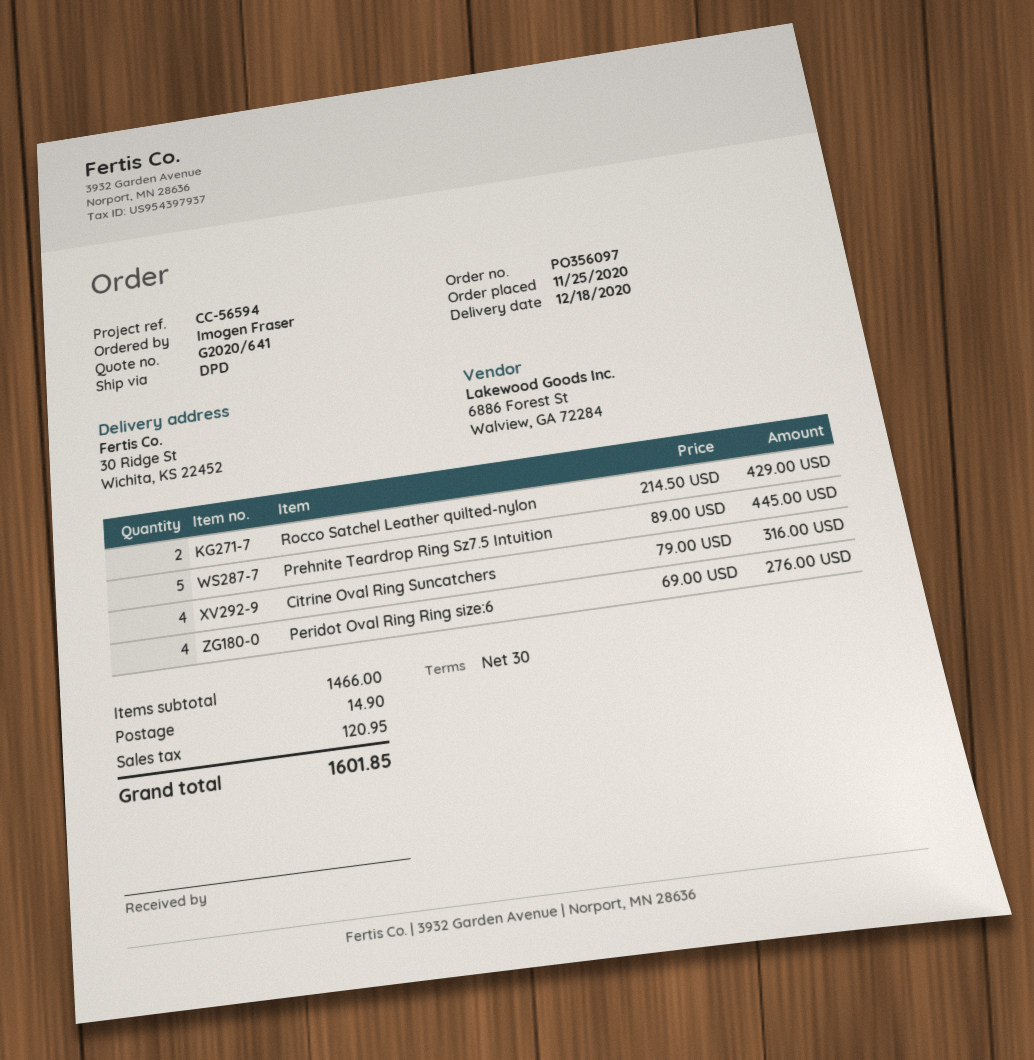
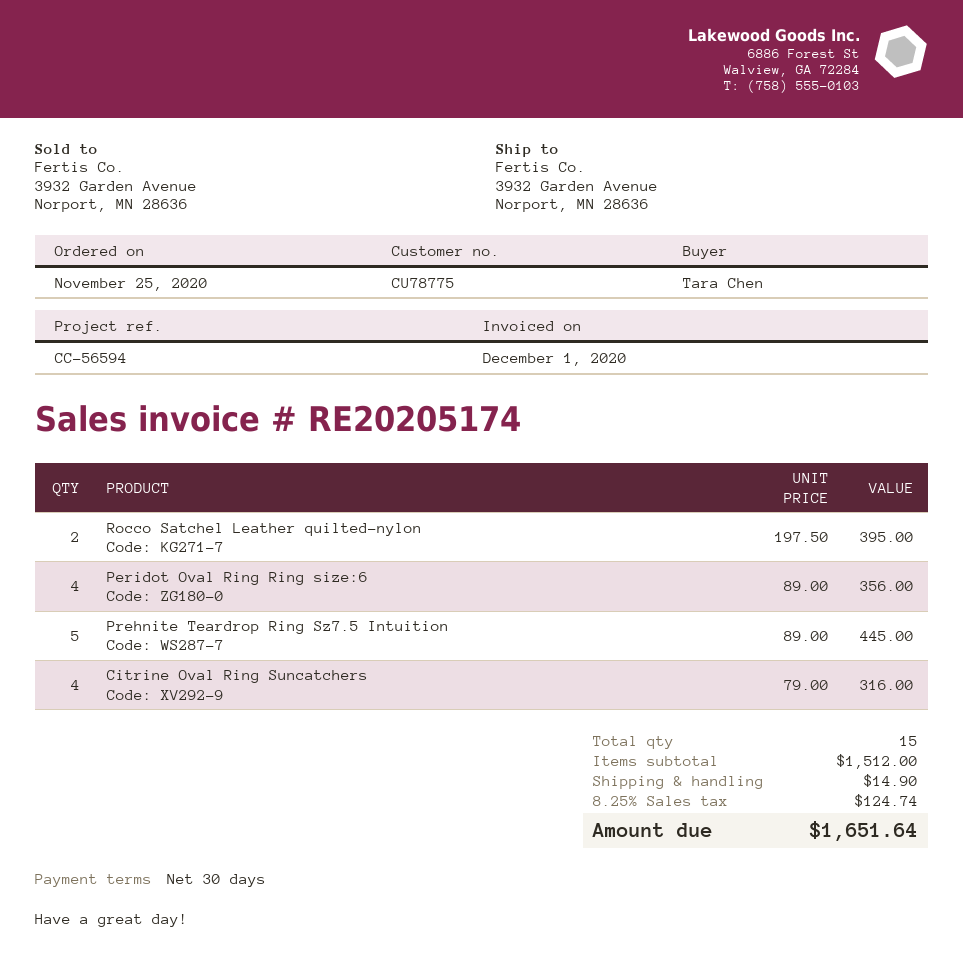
ordered by: Imogen Fraser -> Tara Chen
ship to: 30 Ridge St, Wichita, KS 22452 -> 3932 Garden Avenue, Norport, MN 28636
Rocco Satchel Leather quilted-nylon: 2 x 214.50 = 429.00 -> 2 x 197.50 = 395.00
Peridot Oval Ring Ring size:6: 4 x 69.00 = 276.00 -> 4 x 89.00 = 356.00
subtotal: 1466.00 -> 1512.00
tax: 120.95 -> 124.74
total: 1601.85 -> 1651.64

